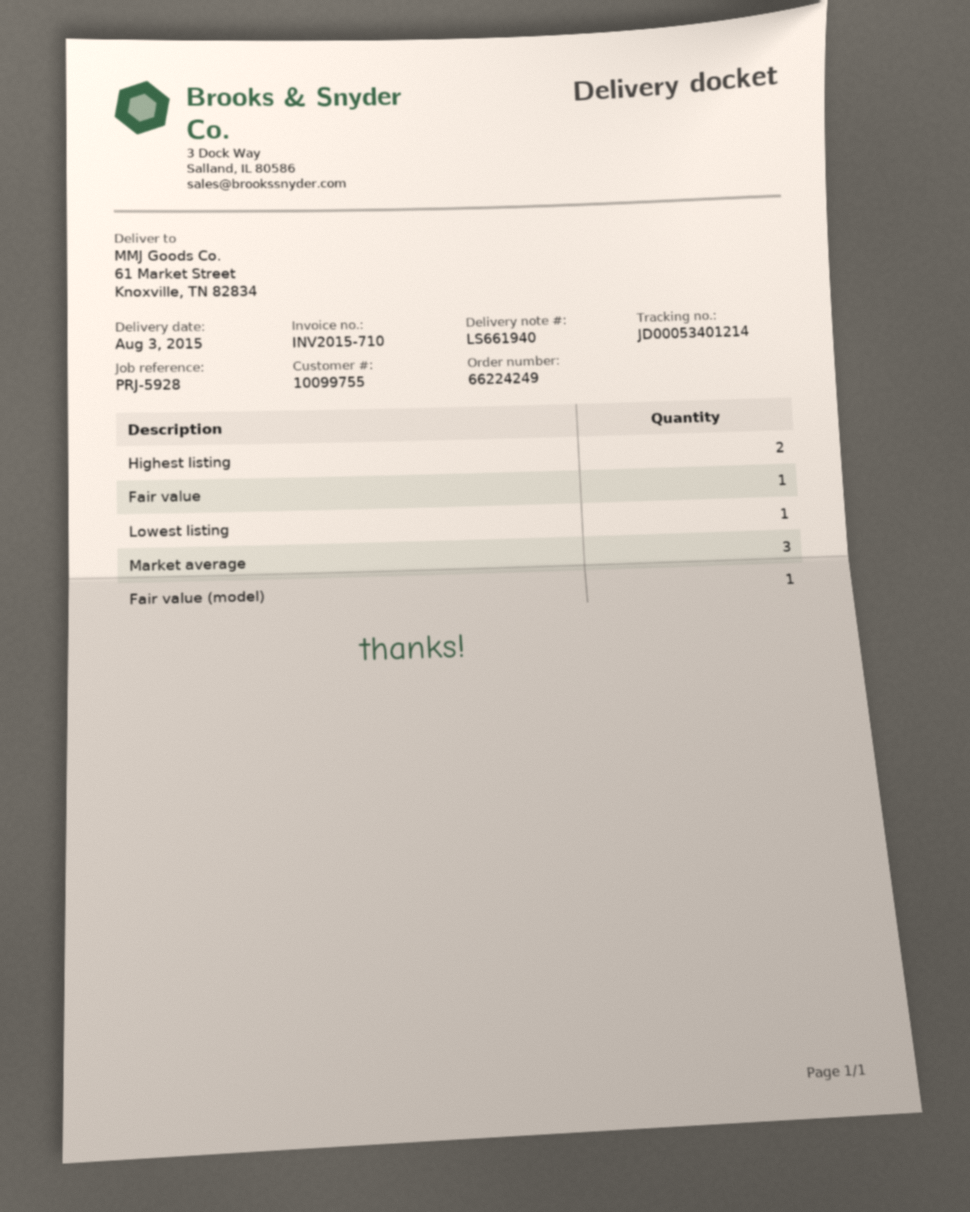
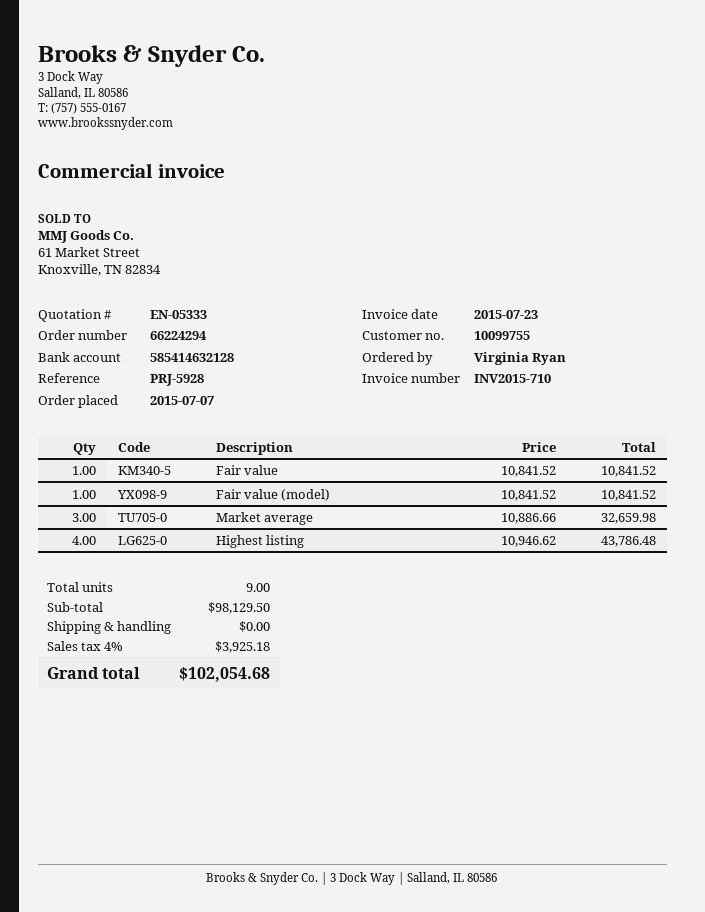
order number: 66224249 -> 66224294
Highest listing: 2 -> 4
Lowest listing: 1 -> none

